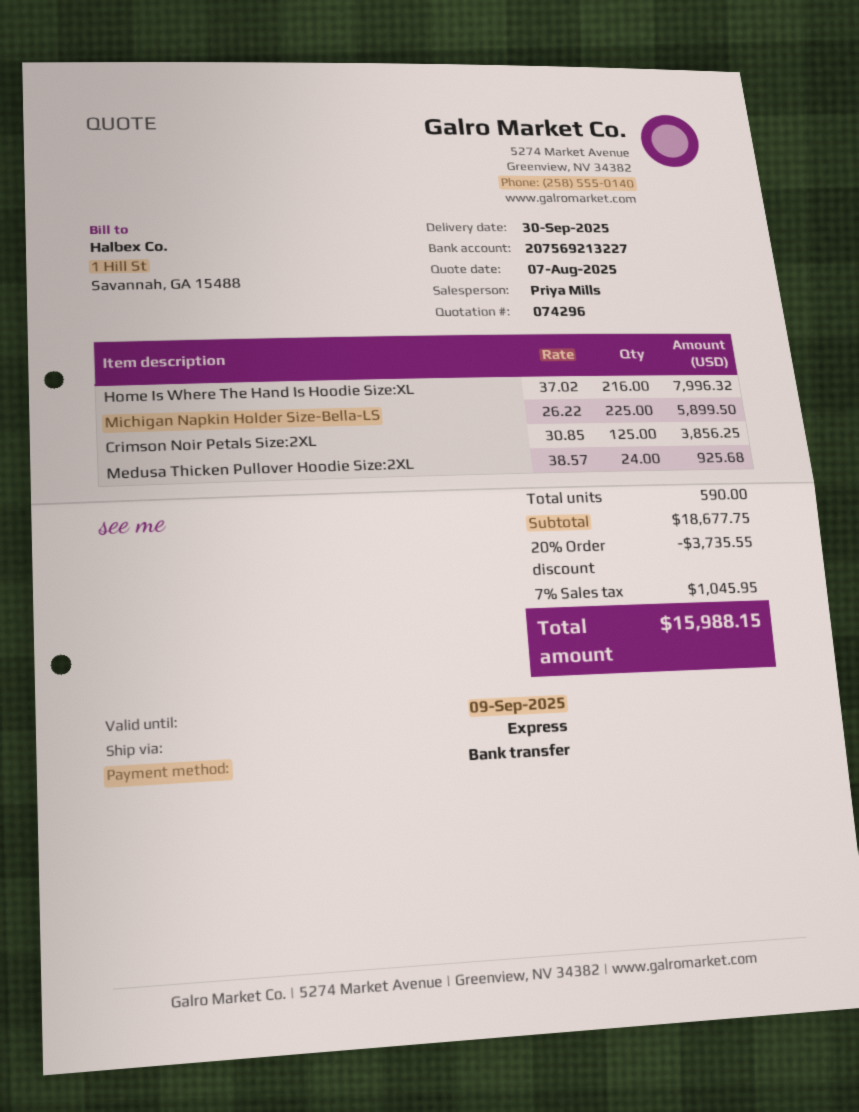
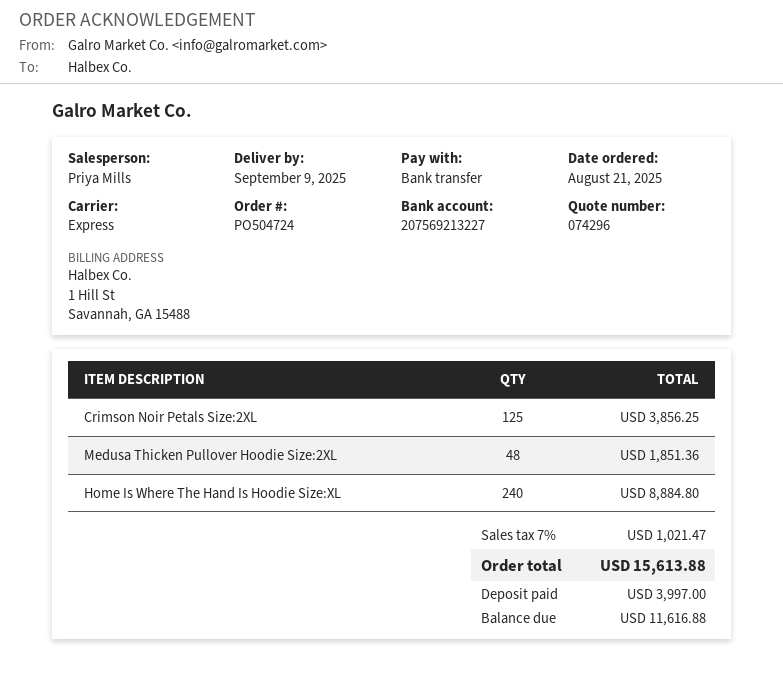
delivery date: 2025-09-30 -> 2025-09-09
Home Is Where The Hand Is Hoodie Size:XL: 216 for 7996.32 -> 240 for 8884.80
Michigan Napkin Holder Size-Bella-LS: 225 for 5899.50 -> none
Medusa Thicken Pullover Hoodie Size:2XL: 24 for 925.68 -> 48 for 1851.36
discount: 20% = 3735.55 -> none
tax: 7% = 1045.95 -> 7% = 1021.47
total: 15988.15 -> 15613.88

